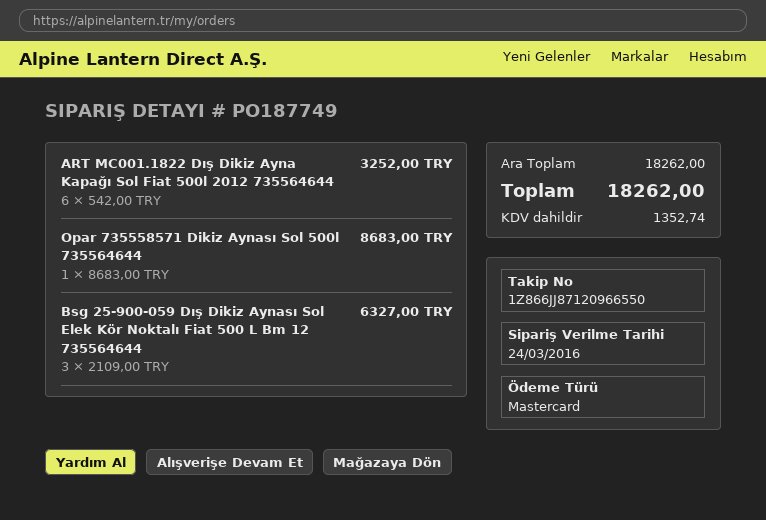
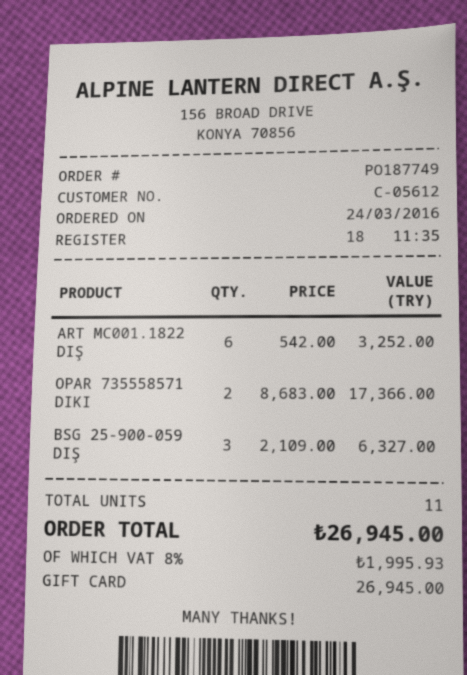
payment method: Mastercard -> gift card
Opar 735558571 Dikiz Aynası Sol 500l 735564644: 1 x 8683.00 = 8683.00 -> 2 x 8683.00 = 17366.00
tax: 1352.74 -> 1995.93
total: 18262.00 -> 26945.00

